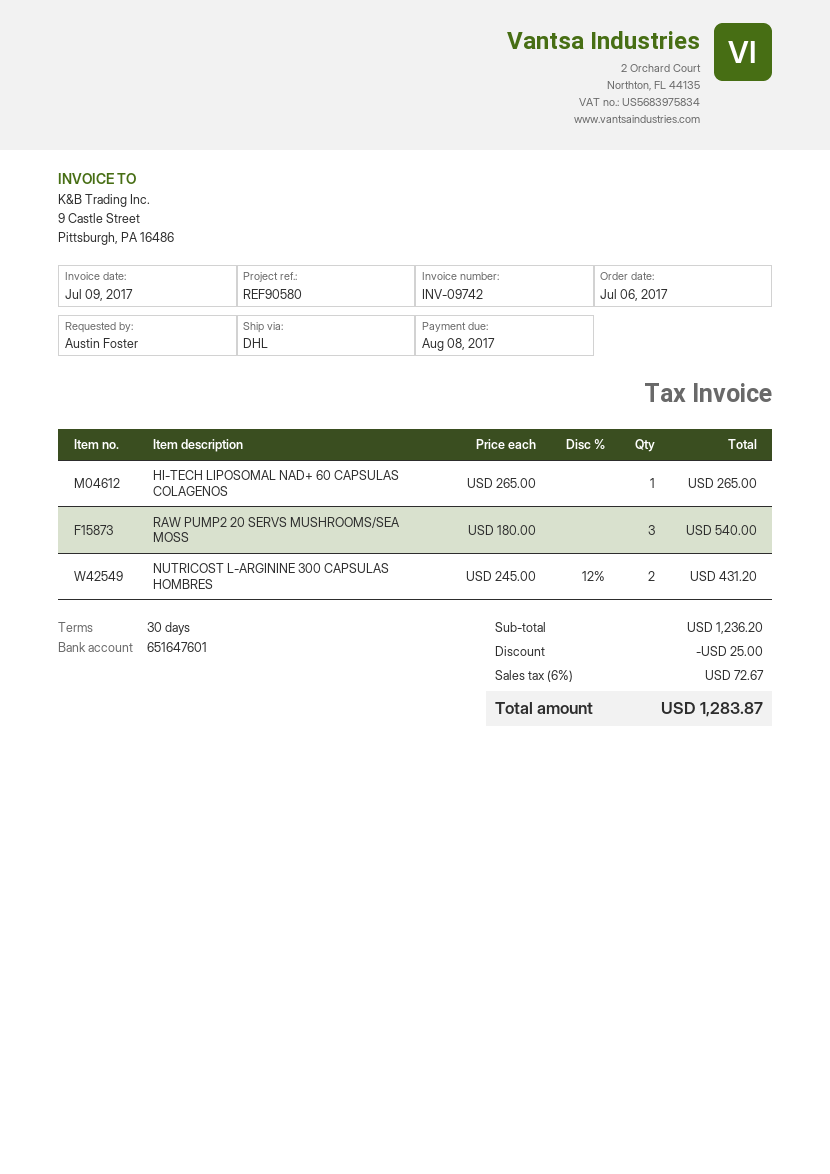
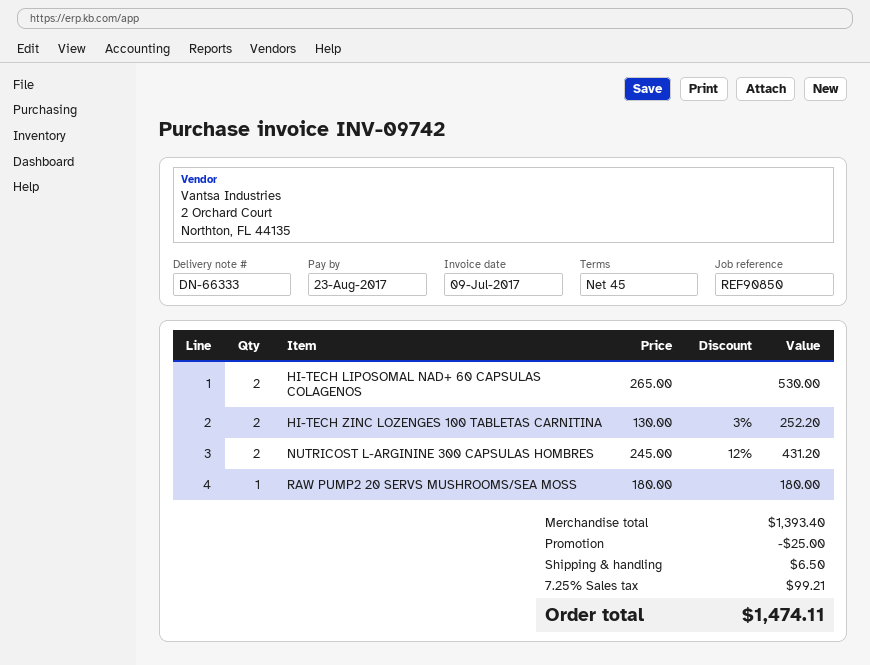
payment terms: 30 days -> 45 days
due date: 2017-08-08 -> 2017-08-23
reference: REF90580 -> REF90850
HI-TECH LIPOSOMAL NAD+ 60 CAPSULAS COLAGENOS: 1 x 265.00 = 265.00 -> 2 x 265.00 = 530.00
RAW PUMP2 20 SERVS MUSHROOMS/SEA MOSS: 3 x 180.00 = 540.00 -> 1 x 180.00 = 180.00
HI-TECH ZINC LOZENGES 100 TABLETAS CARNITINA: none -> 2 x 130.00 - 3% = 252.20
subtotal: 1236.20 -> 1393.40
shipping: none -> 6.50
tax: 6% = 72.67 -> 7.25% = 99.21
total: 1283.87 -> 1474.11

